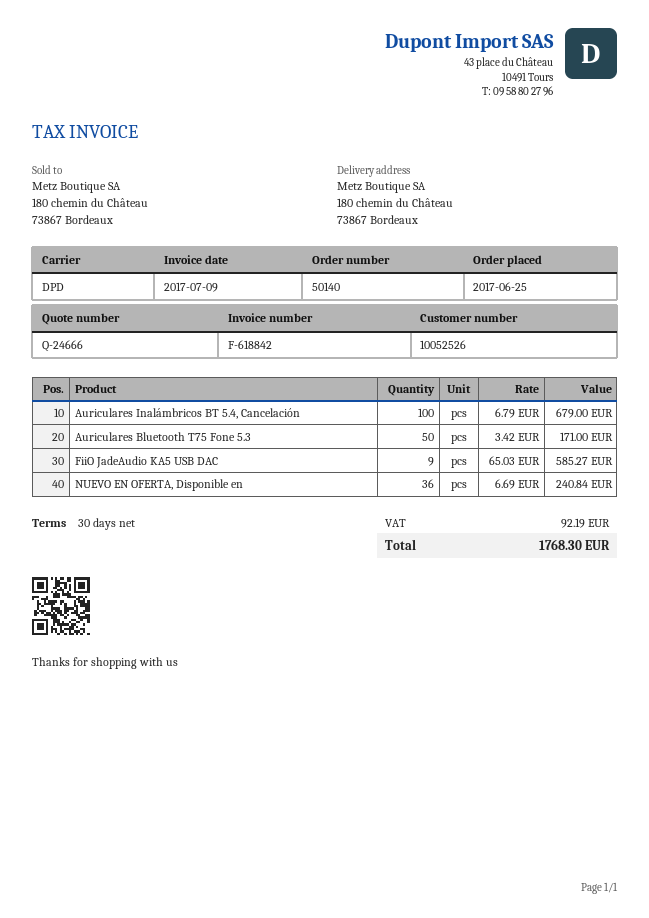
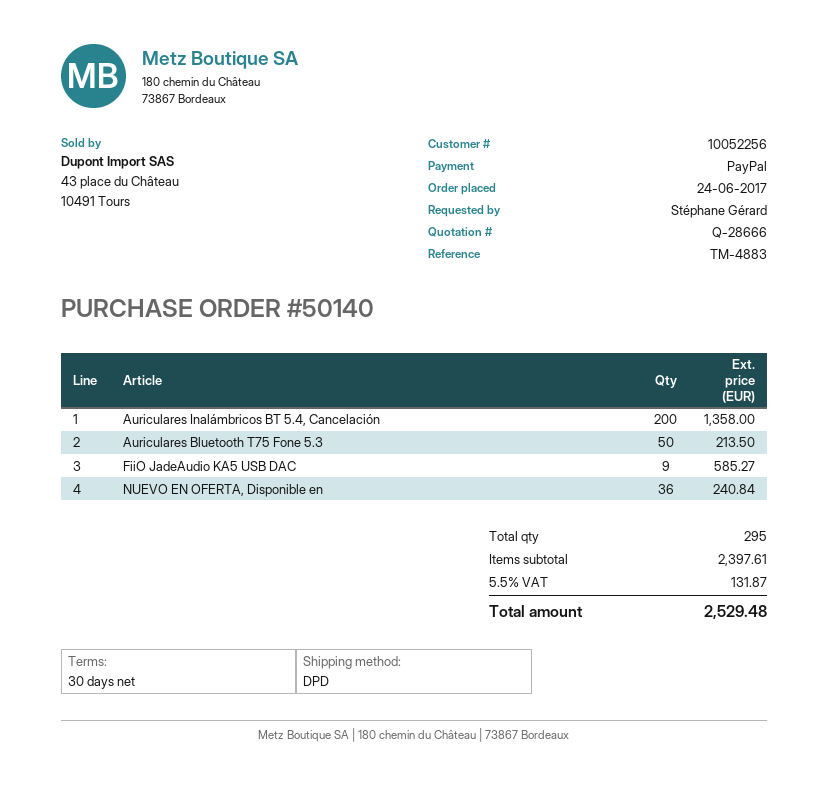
quote number: Q-24666 -> Q-28666
order date: 2017-06-25 -> 2017-06-24
customer number: 10052526 -> 10052256
Auriculares Inalámbricos BT 5.4, Cancelación: 100 for 679.00 -> 200 for 1358.00
Auriculares Bluetooth T75 Fone 5.3: 50 for 171.00 -> 50 for 213.50
tax: 92.19 -> 131.87
total: 1768.30 -> 2529.48

